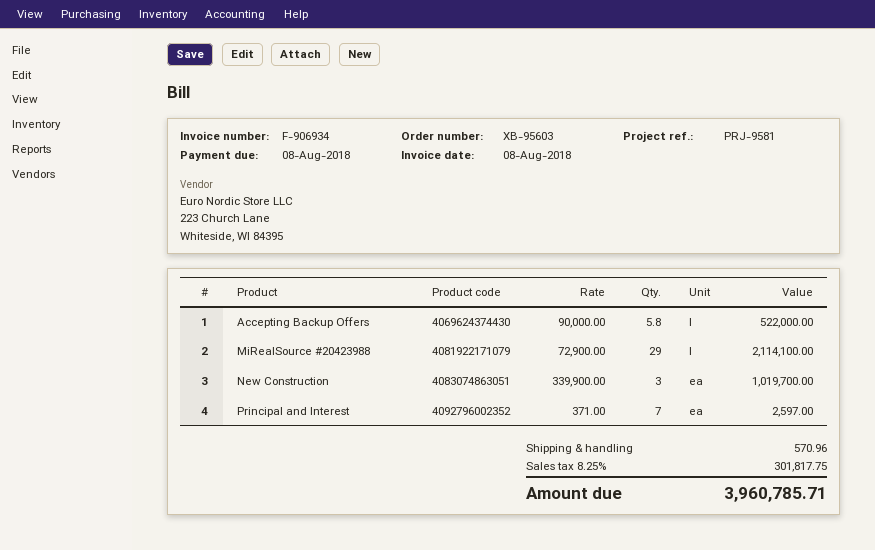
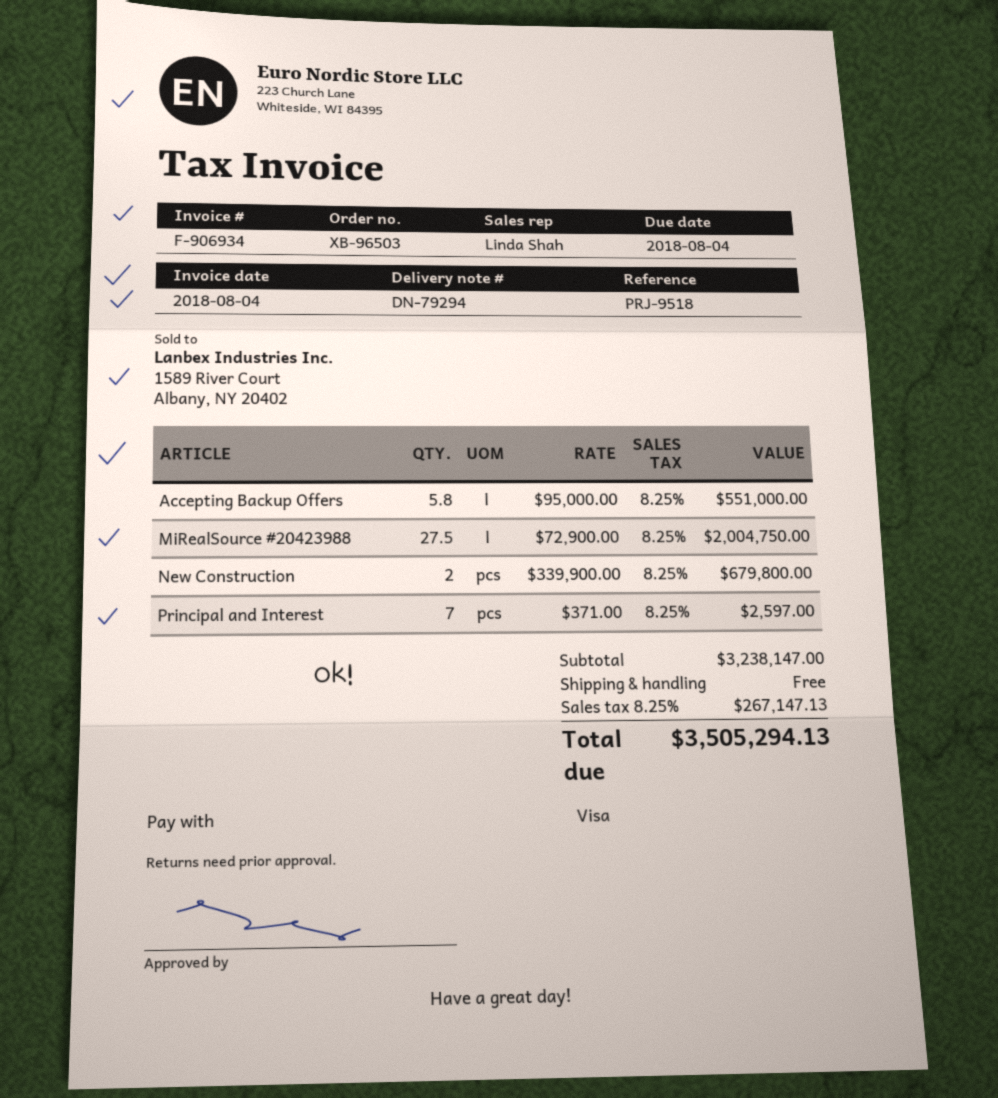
order number: XB-95603 -> XB-96503
invoice date: 2018-08-08 -> 2018-08-04
due date: 2018-08-08 -> 2018-08-04
reference: PRJ-9581 -> PRJ-9518
Accepting Backup Offers: 5.8 x 90000.00 = 522000.00 -> 5.8 x 95000.00 = 551000.00
MiRealSource #20423988: 29 x 72900.00 = 2114100.00 -> 27.5 x 72900.00 = 2004750.00
New Construction: 3 x 339900.00 = 1019700.00 -> 2 x 339900.00 = 679800.00
shipping: 570.96 -> 0.00
tax: 8.25% = 301817.75 -> 8.25% = 267147.13
total: 3960785.71 -> 3505294.13

